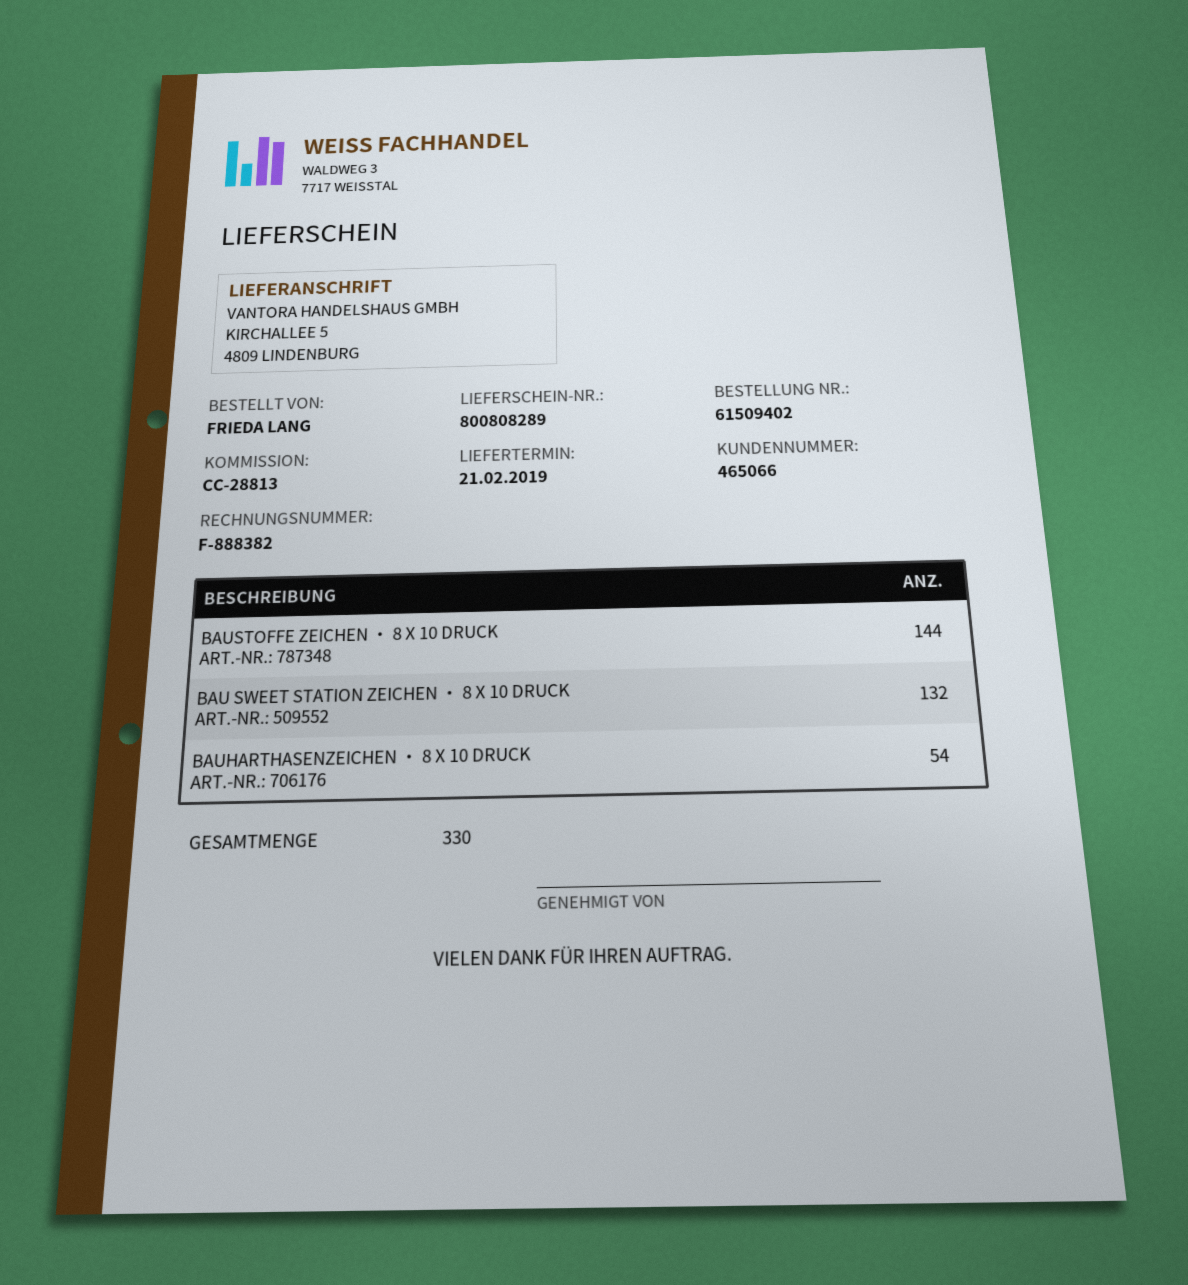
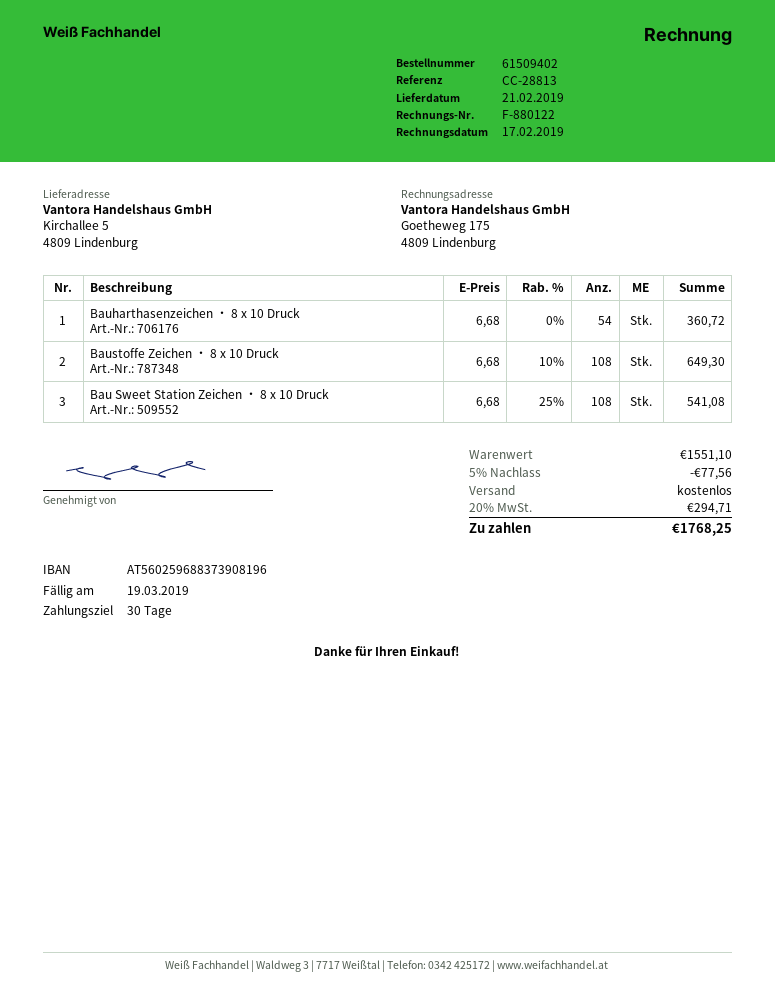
invoice number: F-888382 -> F-880122
BAUSTOFFE ZEICHEN ・ 8 X 10 DRUCK: 144 -> 108
BAU SWEET STATION ZEICHEN ・ 8 X 10 DRUCK: 132 -> 108

